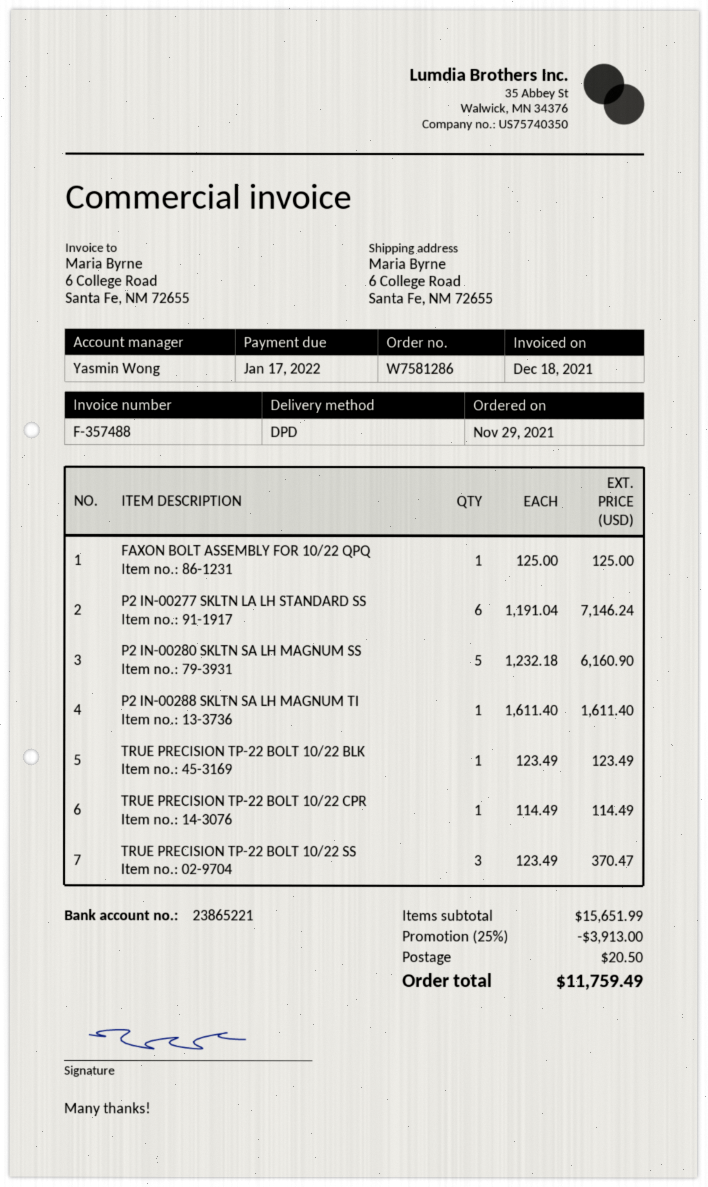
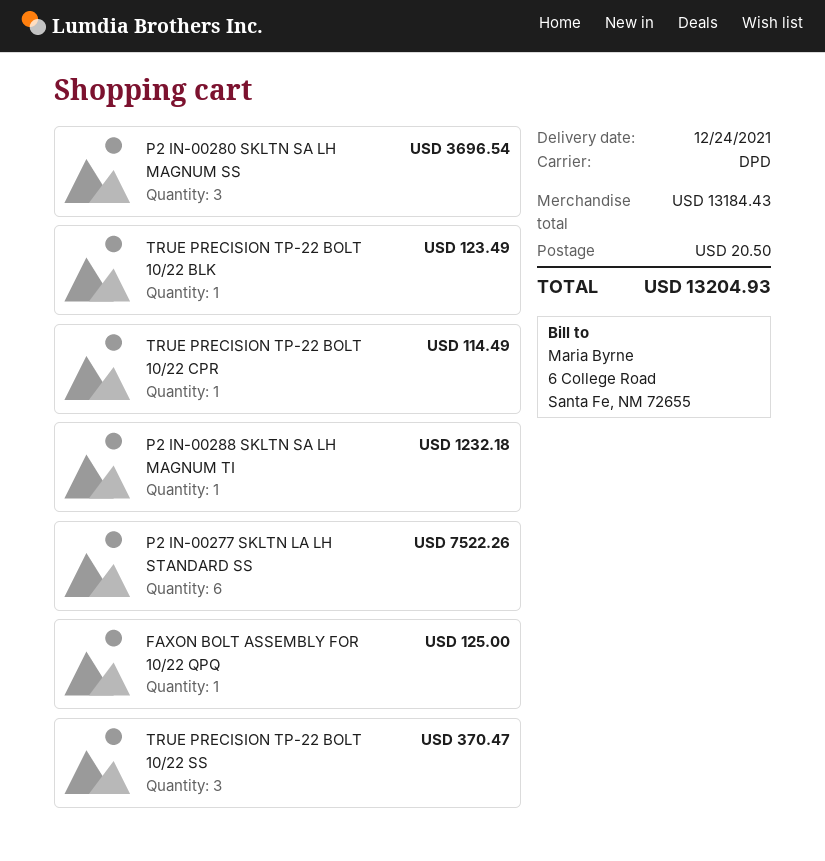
P2 IN-00277 SKLTN LA LH STANDARD SS: 6 for 7146.24 -> 6 for 7522.26
P2 IN-00280 SKLTN SA LH MAGNUM SS: 5 for 6160.90 -> 3 for 3696.54
P2 IN-00288 SKLTN SA LH MAGNUM TI: 1 for 1611.40 -> 1 for 1232.18
subtotal: 15651.99 -> 13184.43
discount: 25% = 3913.00 -> none
total: 11759.49 -> 13204.93

